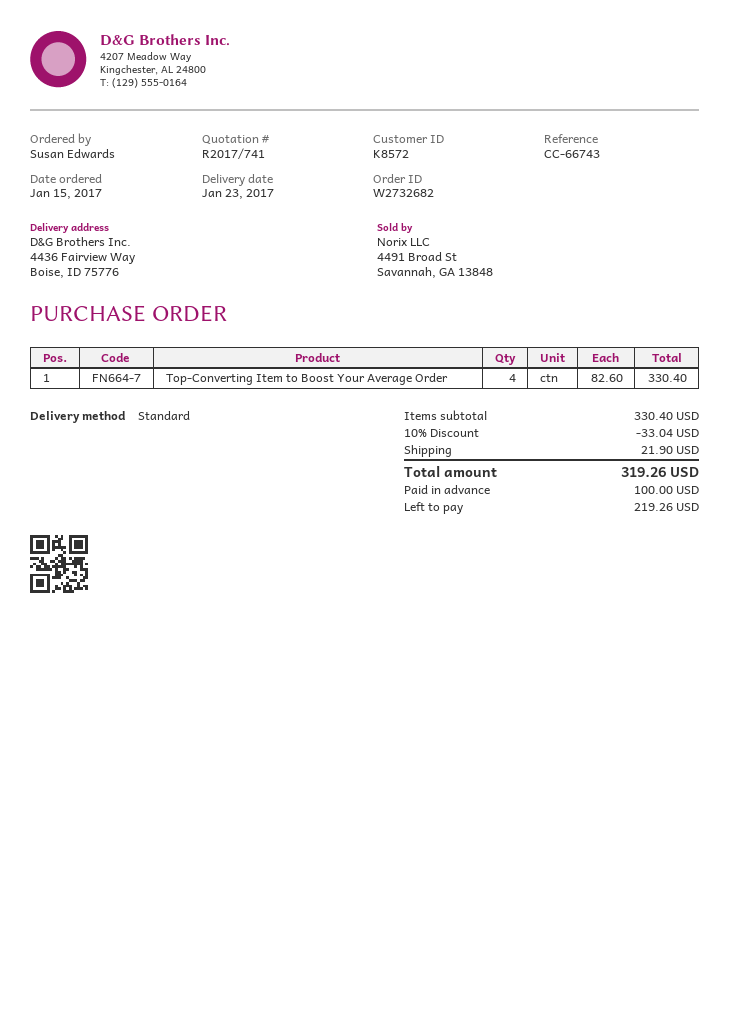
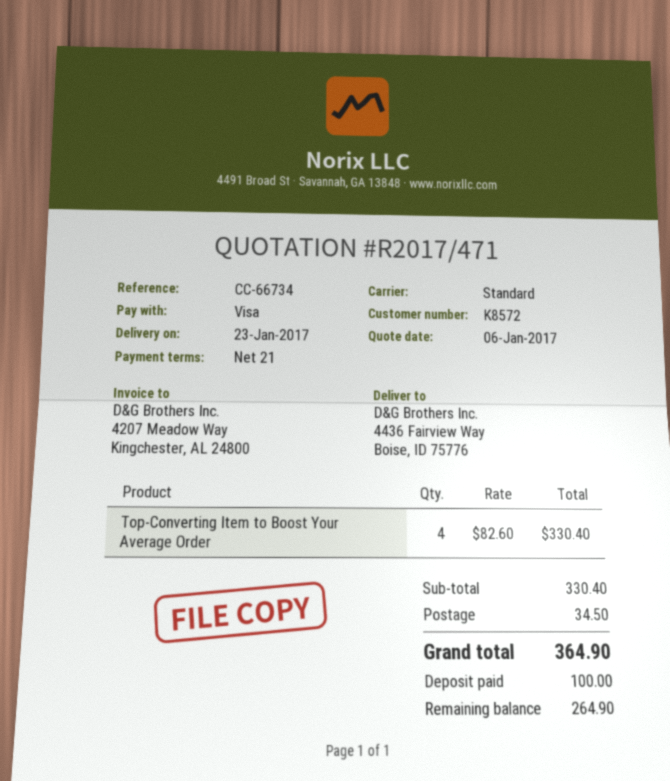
quote number: R2017/741 -> R2017/471
reference: CC-66743 -> CC-66734
discount: 10% = 33.04 -> none
shipping: 21.90 -> 34.50
total: 319.26 -> 364.90
balance: 219.26 -> 264.90

